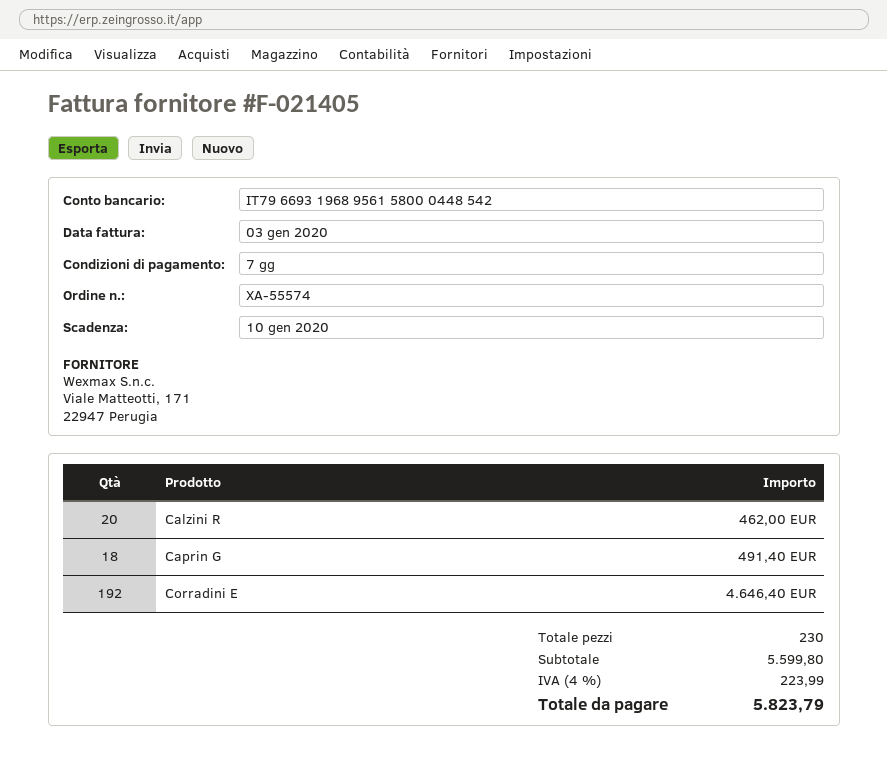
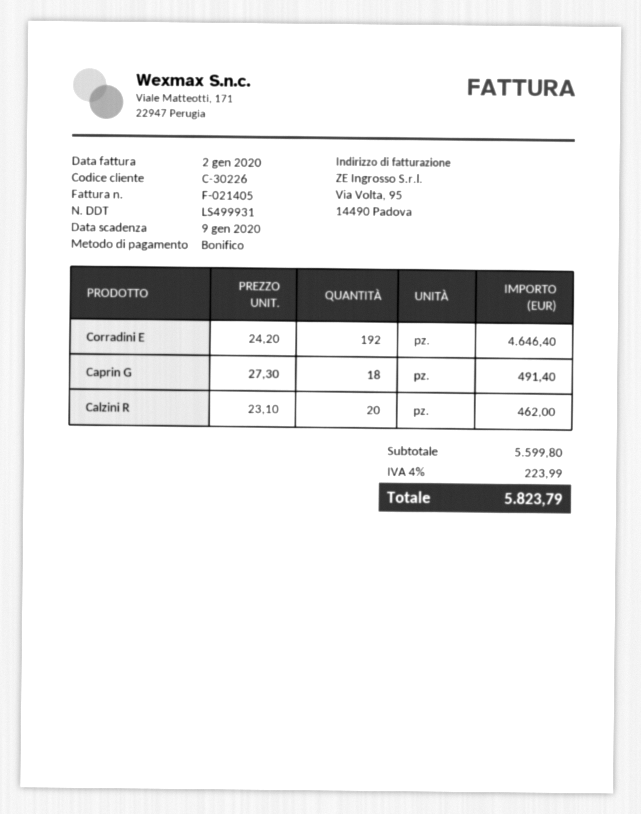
invoice date: 2020-01-03 -> 2020-01-02
due date: 2020-01-10 -> 2020-01-09

